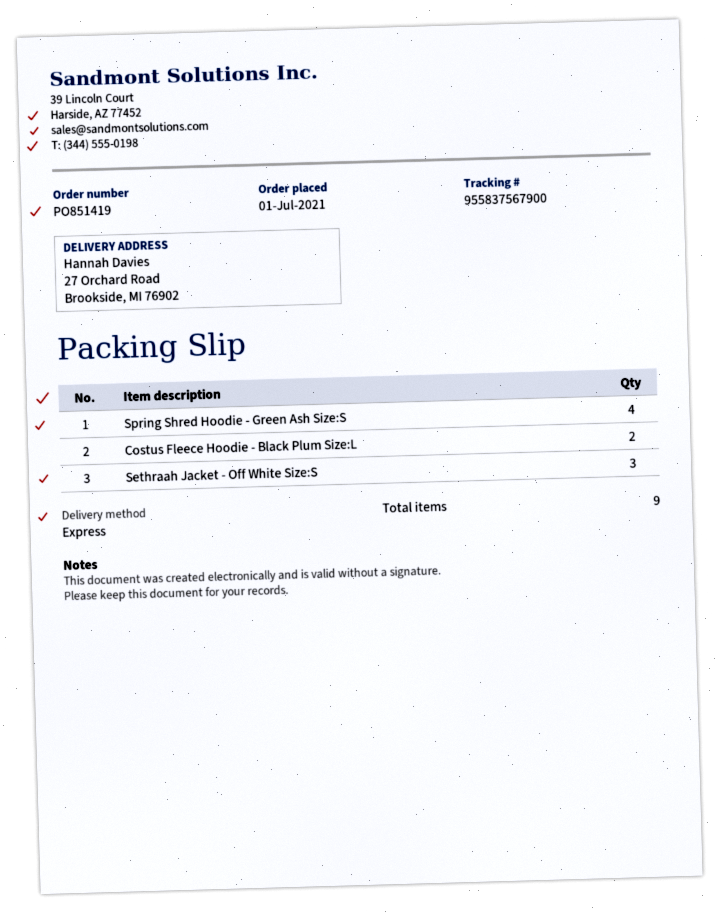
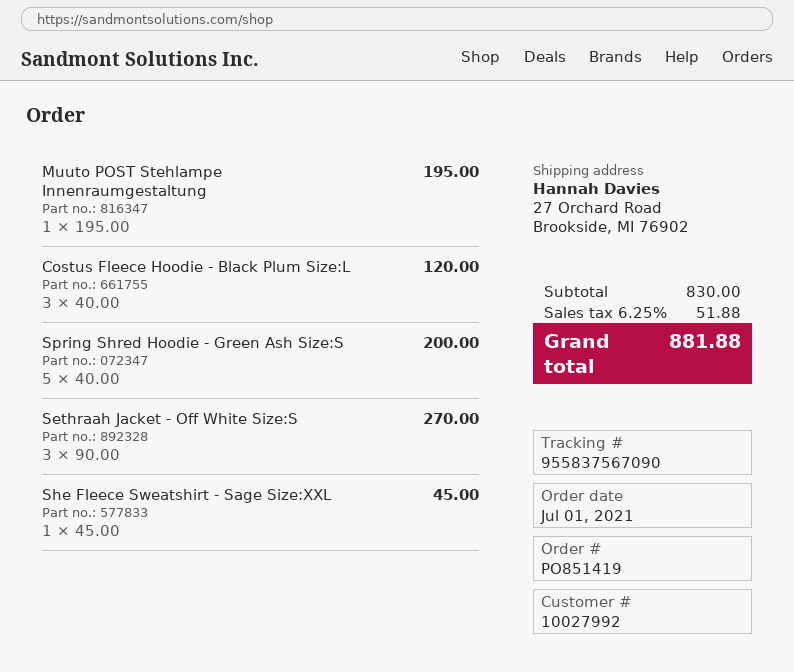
tracking number: 955837567900 -> 955837567090
Spring Shred Hoodie - Green Ash Size:S: 4 -> 5
Costus Fleece Hoodie - Black Plum Size:L: 2 -> 3
Muuto POST Stehlampe Innenraumgestaltung: none -> 1
She Fleece Sweatshirt - Sage Size:XXL: none -> 1

